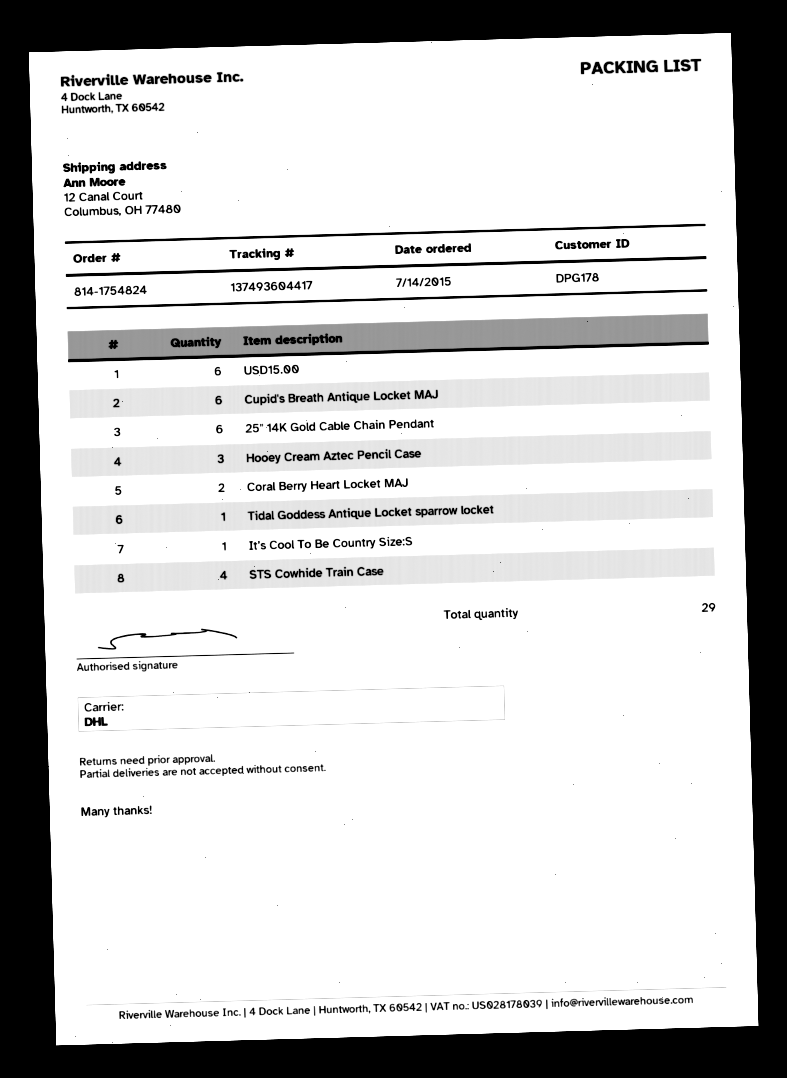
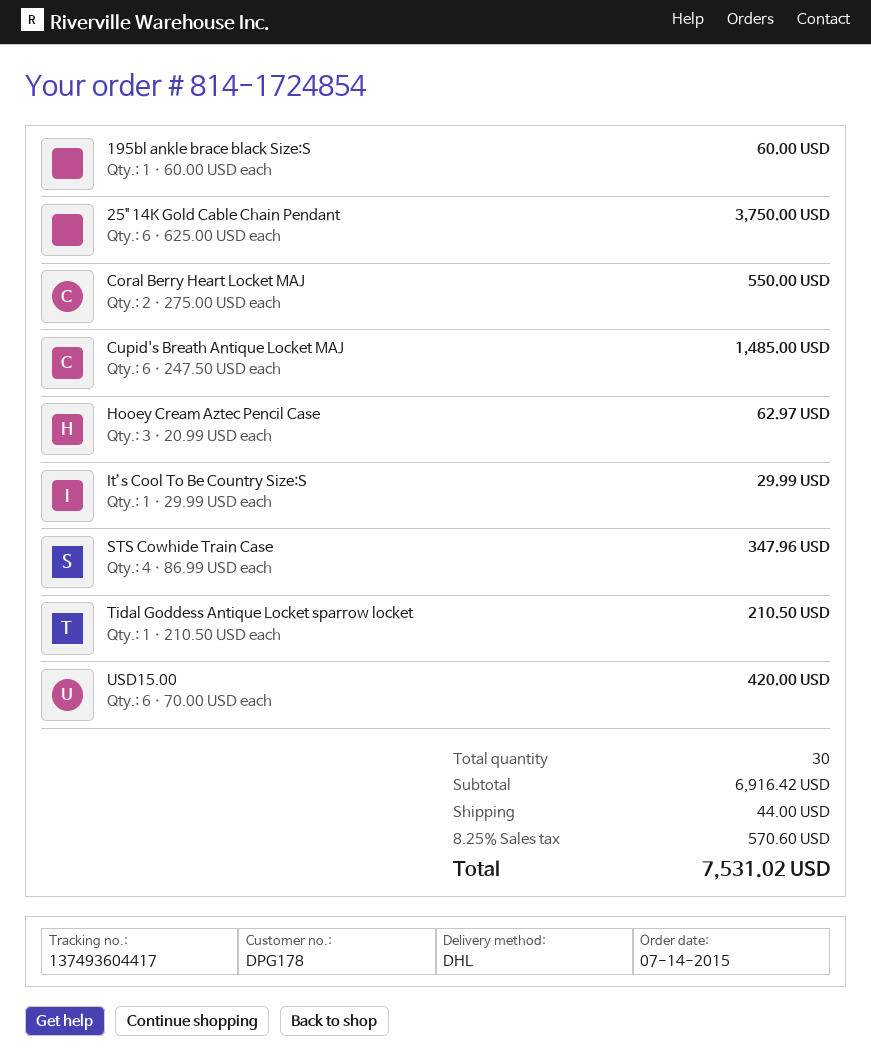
order number: 814-1754824 -> 814-1724854
195bl ankle brace black Size:S: none -> 1
total quantity: 29 -> 30

